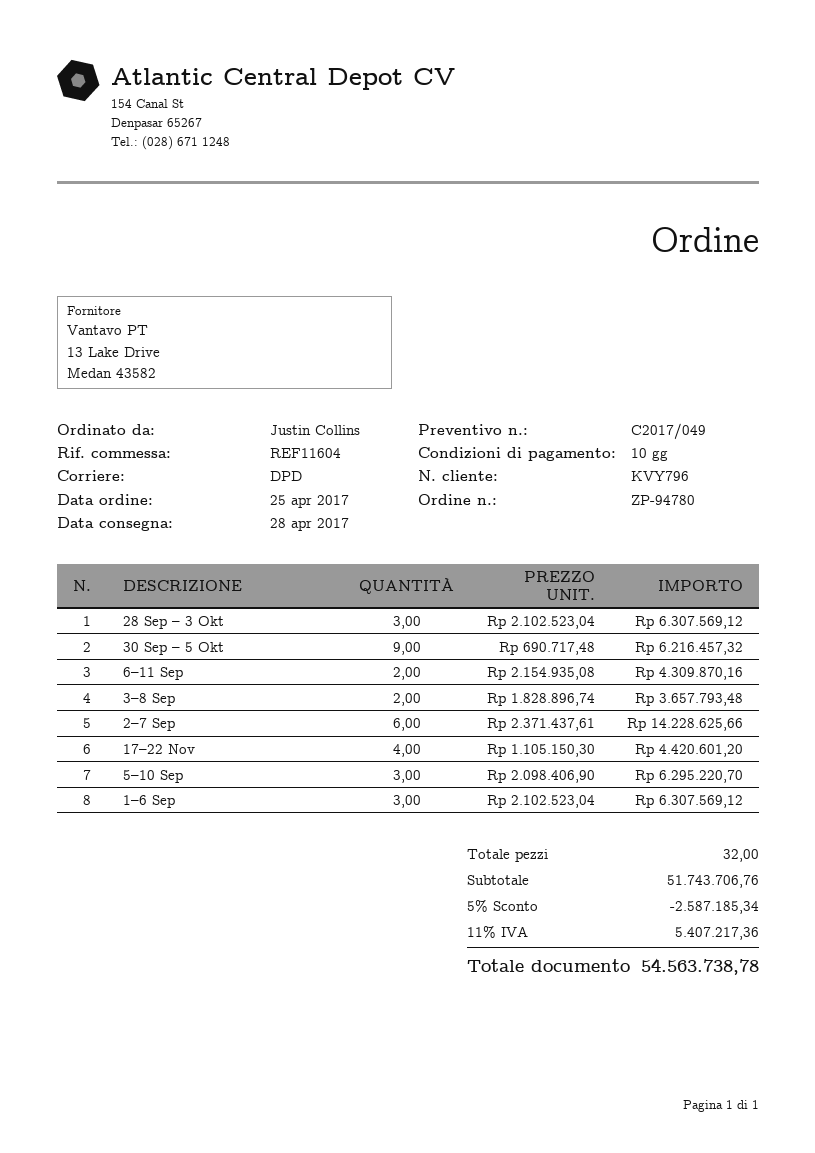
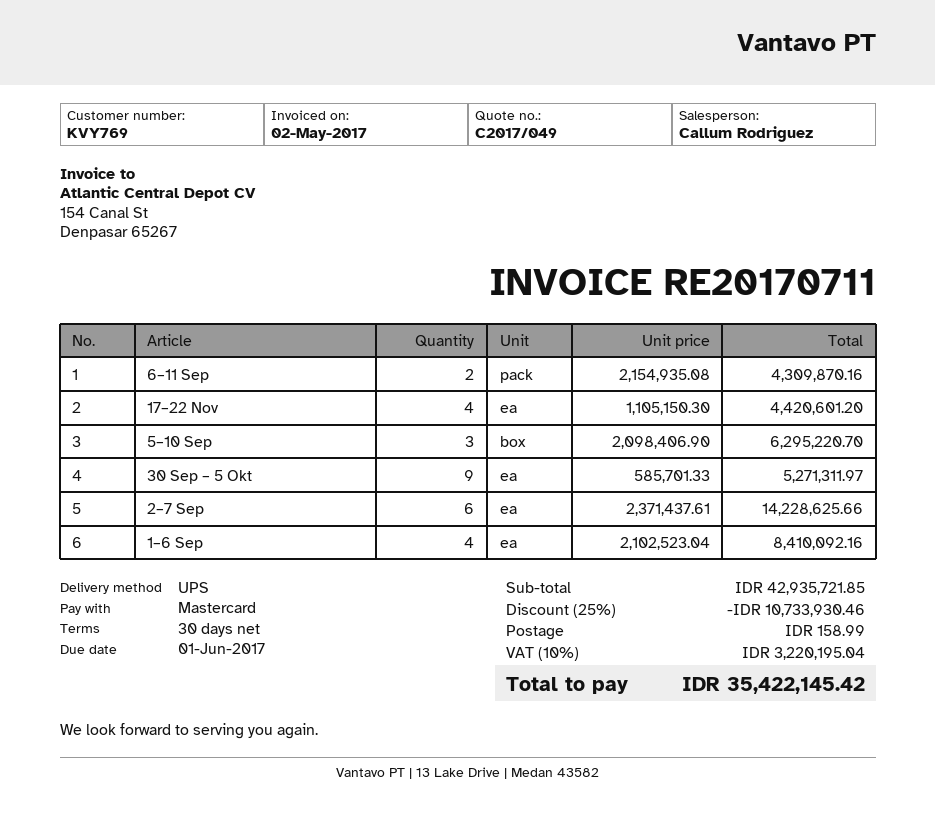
payment terms: 10 days -> 30 days
customer number: KVY796 -> KVY769
shipping method: DPD -> UPS
28 Sep – 3 Okt: 3 x 2102523.04 = 6307569.12 -> none
30 Sep – 5 Okt: 9 x 690717.48 = 6216457.32 -> 9 x 585701.33 = 5271311.97
3–8 Sep: 2 x 1828896.74 = 3657793.48 -> none
1–6 Sep: 3 x 2102523.04 = 6307569.12 -> 4 x 2102523.04 = 8410092.16
subtotal: 51743706.76 -> 42935721.85
discount: 5% = 2587185.34 -> 25% = 10733930.46
shipping: none -> 158.99
tax: 11% = 5407217.36 -> 10% = 3220195.04
total: 54563738.78 -> 35422145.42

